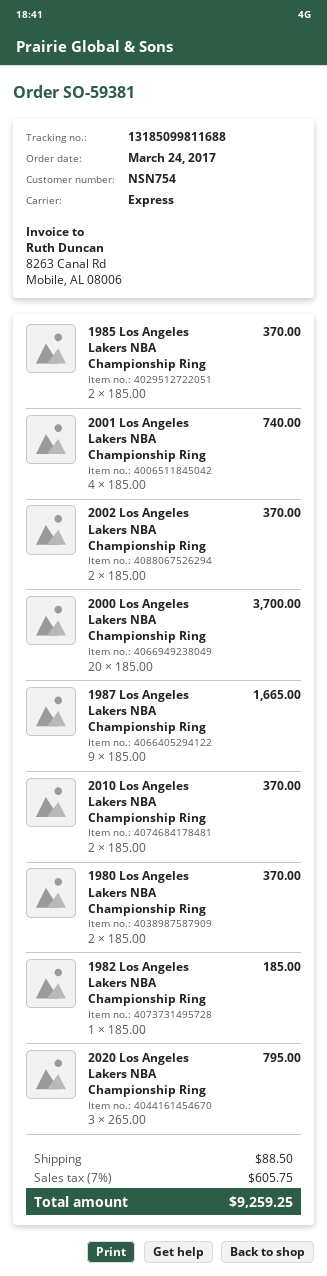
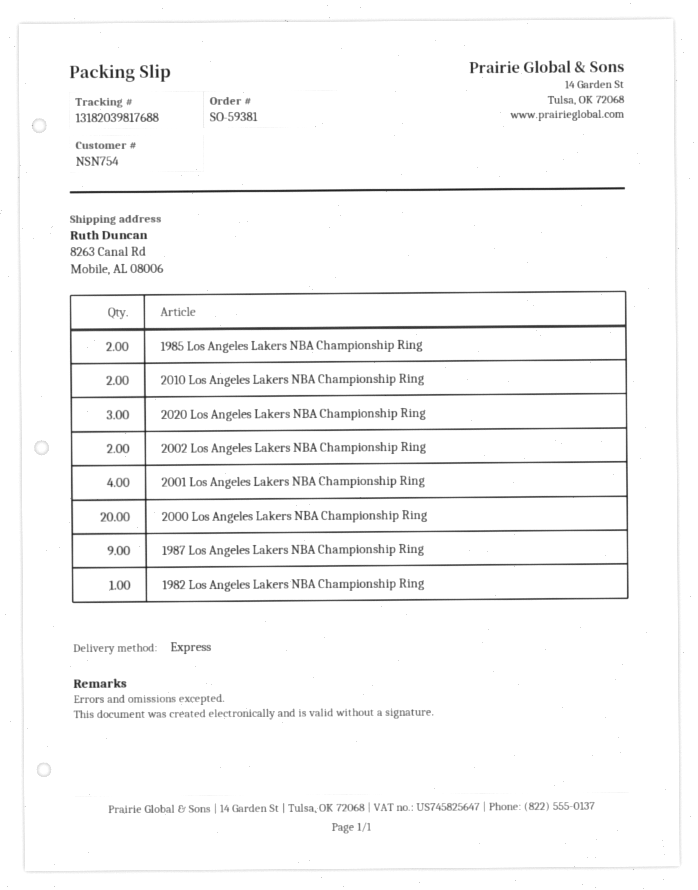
tracking number: 13185099811688 -> 13182039817688
1980 Los Angeles Lakers NBA Championship Ring: 2 -> none

